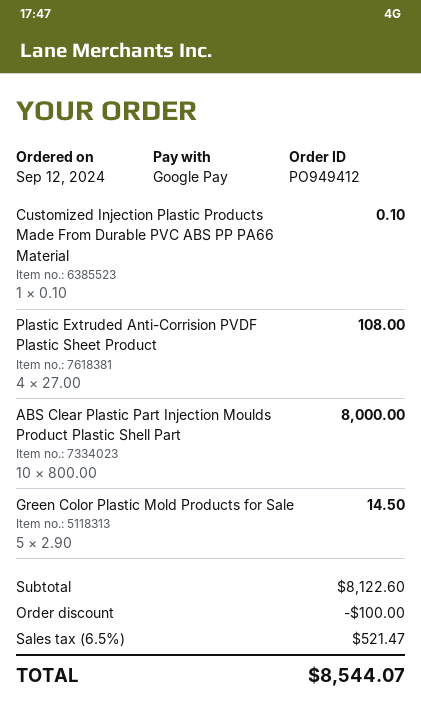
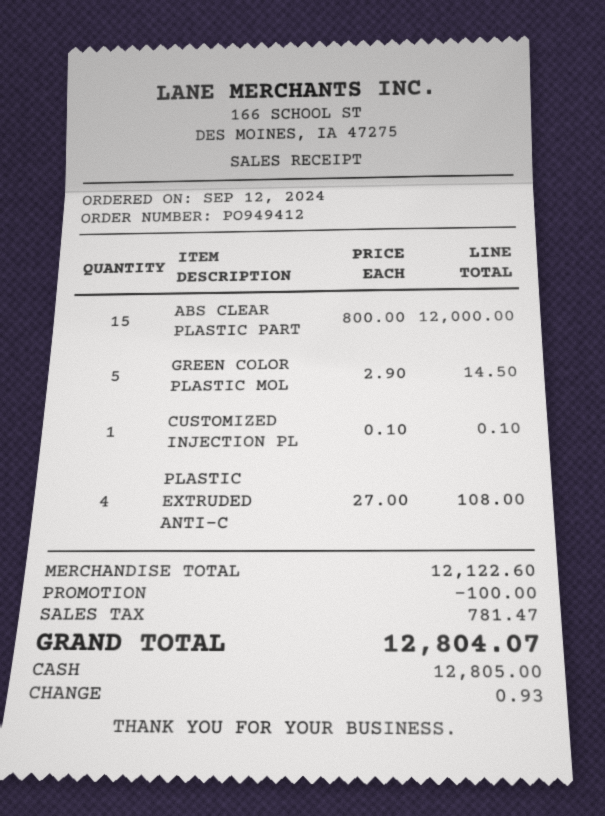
payment method: Google Pay -> cash
ABS Clear Plastic Part Injection Moulds Product Plastic Shell Part: 10 x 800.00 = 8000.00 -> 15 x 800.00 = 12000.00
subtotal: 8122.60 -> 12122.60
tax: 521.47 -> 781.47
total: 8544.07 -> 12804.07

